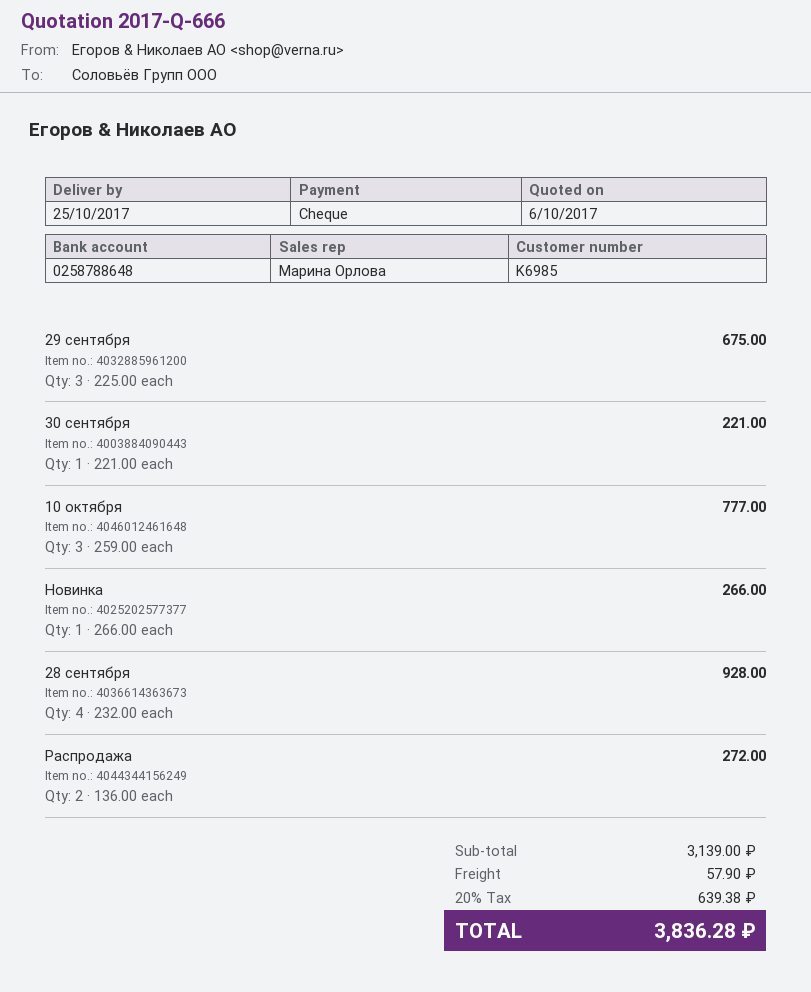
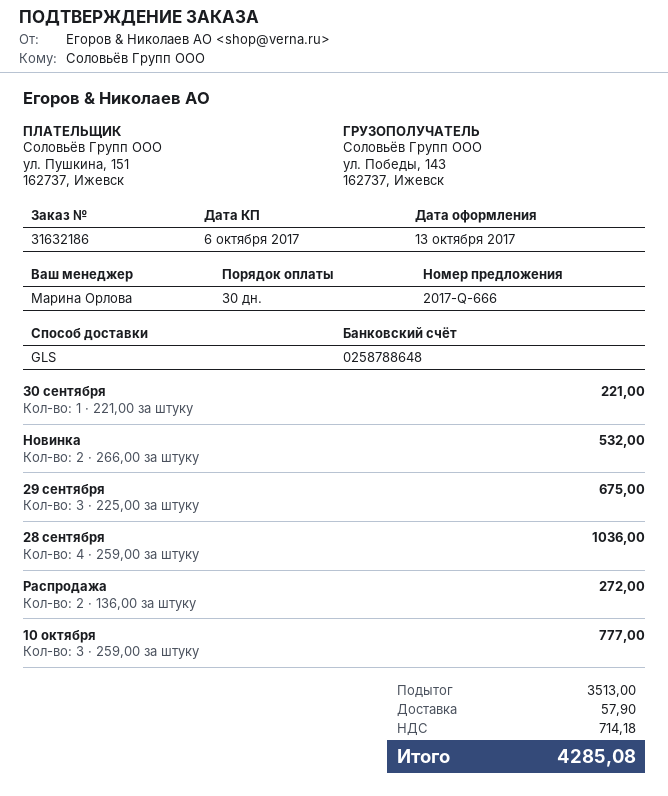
Новинка: 1 x 266.00 = 266.00 -> 2 x 266.00 = 532.00
28 сентября: 4 x 232.00 = 928.00 -> 4 x 259.00 = 1036.00
subtotal: 3139.00 -> 3513.00
tax: 639.38 -> 714.18
total: 3836.28 -> 4285.08

